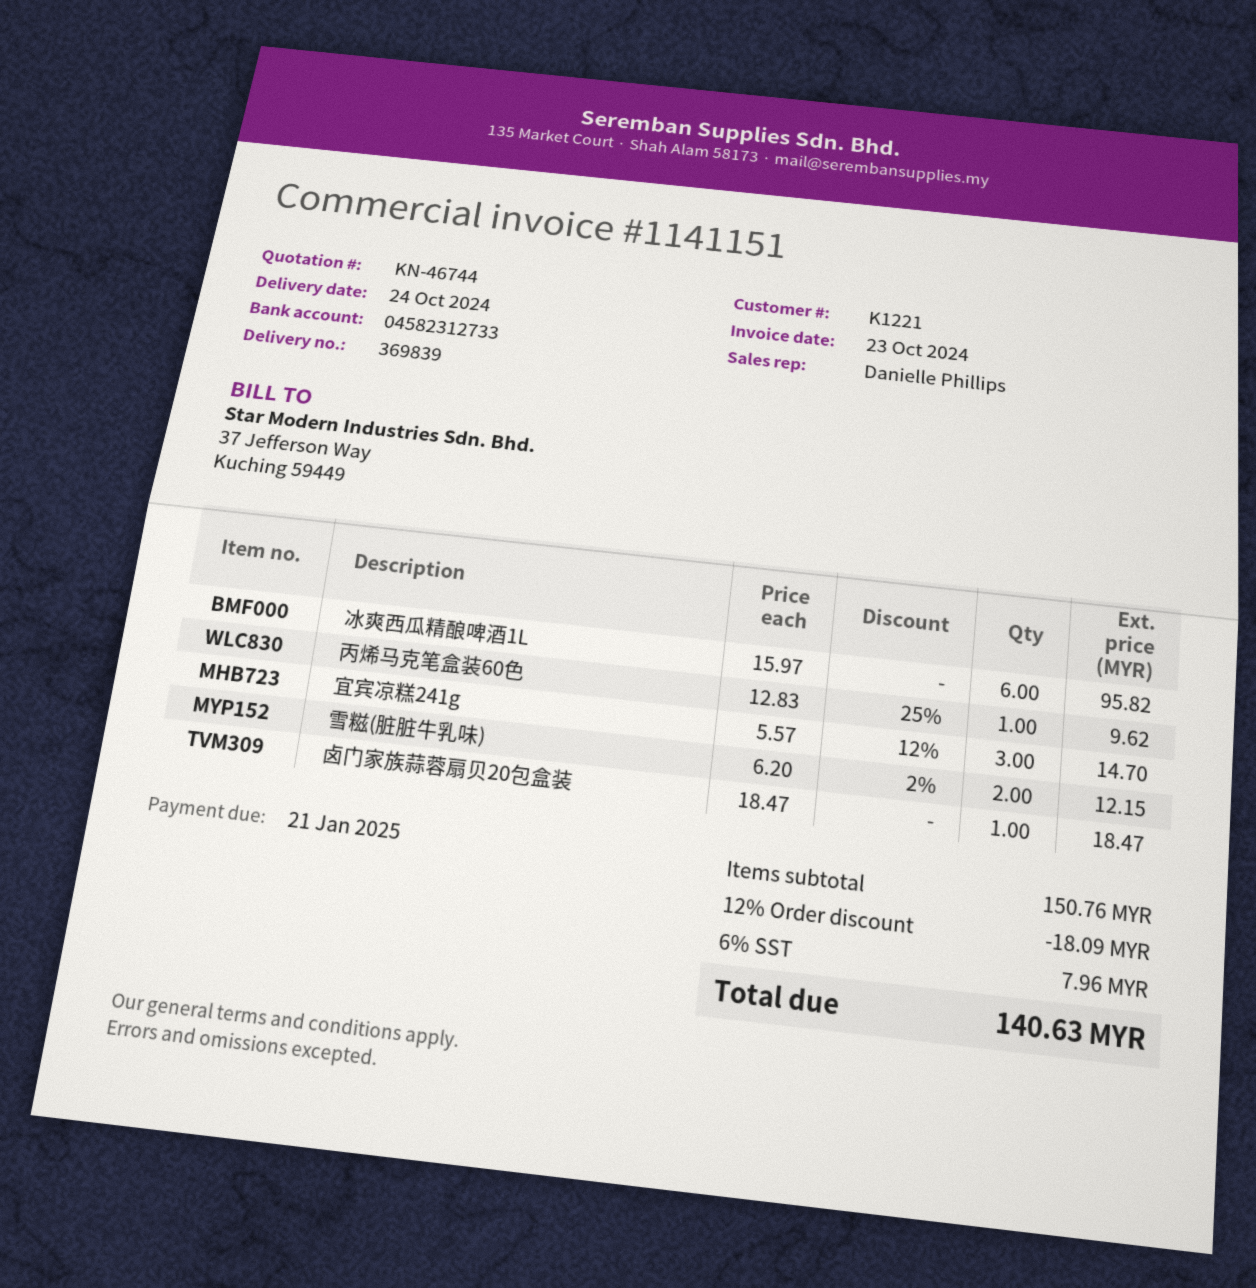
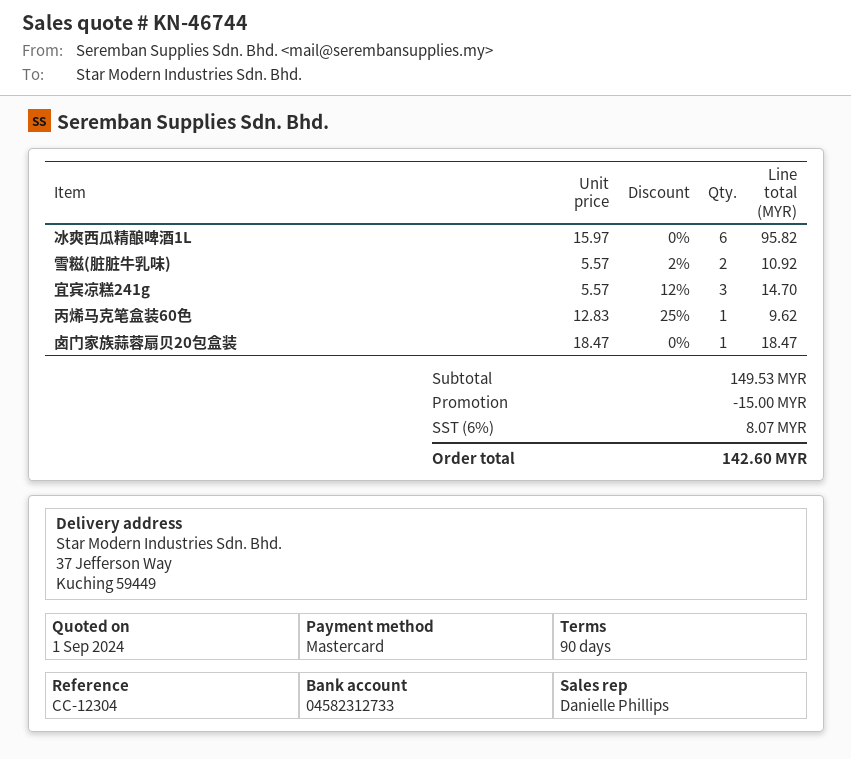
雪糍(脏脏牛乳味): 2 x 6.20 - 2% = 12.15 -> 2 x 5.57 - 2% = 10.92
subtotal: 150.76 -> 149.53
discount: 18.09 -> 15.00
tax: 6% = 7.96 -> 6% = 8.07
total: 140.63 -> 142.60

